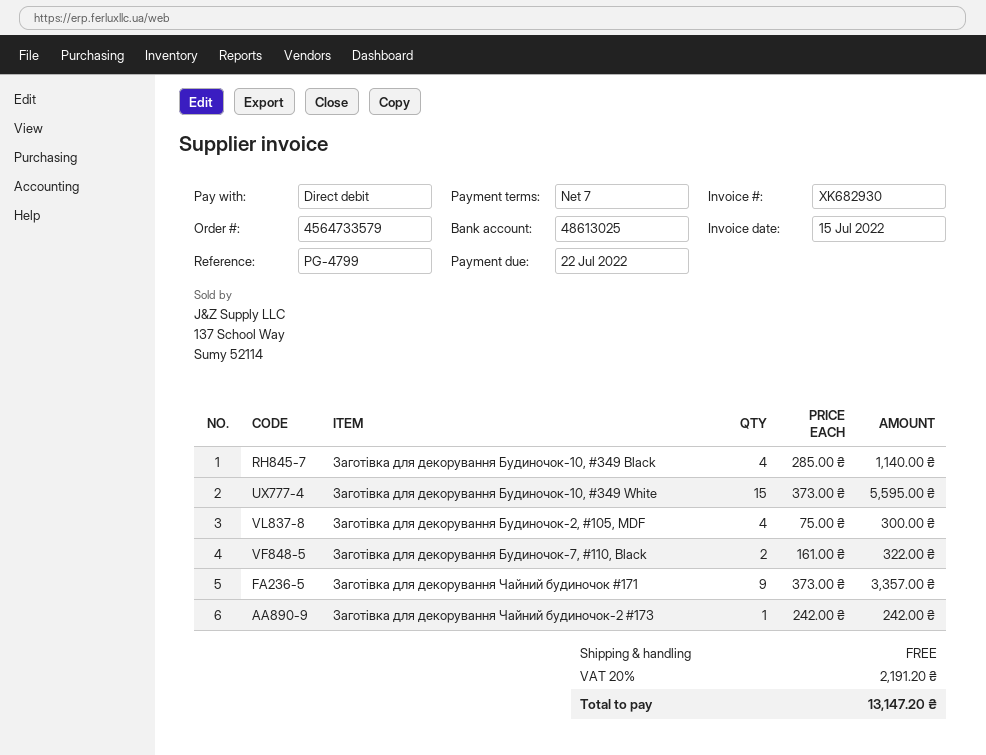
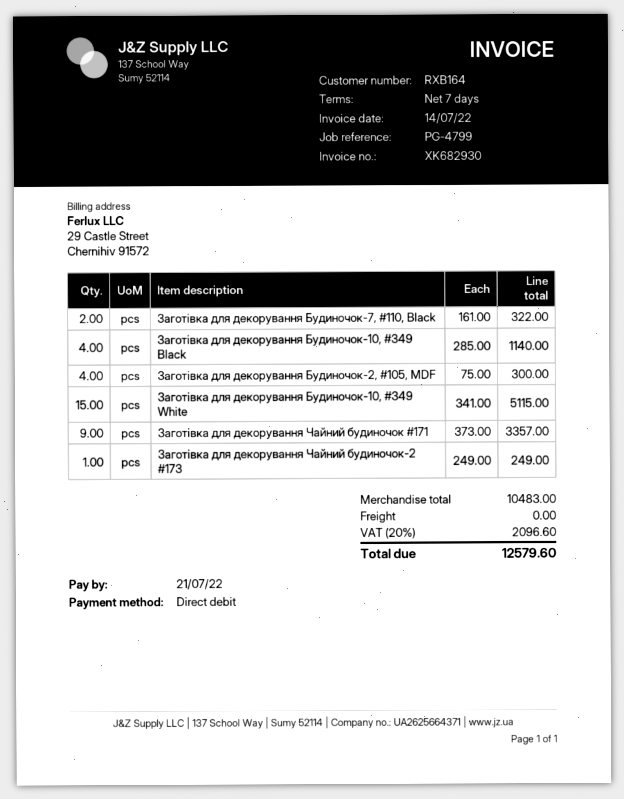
invoice date: 2022-07-15 -> 2022-07-14
due date: 2022-07-22 -> 2022-07-21
Заготівка для декорування Будиночок-10, #349 White: 15 x 373.00 = 5595.00 -> 15 x 341.00 = 5115.00
Заготівка для декорування Чайний будиночок-2 #173: 1 x 242.00 = 242.00 -> 1 x 249.00 = 249.00
tax: 20% = 2191.20 -> 20% = 2096.60
total: 13147.20 -> 12579.60

